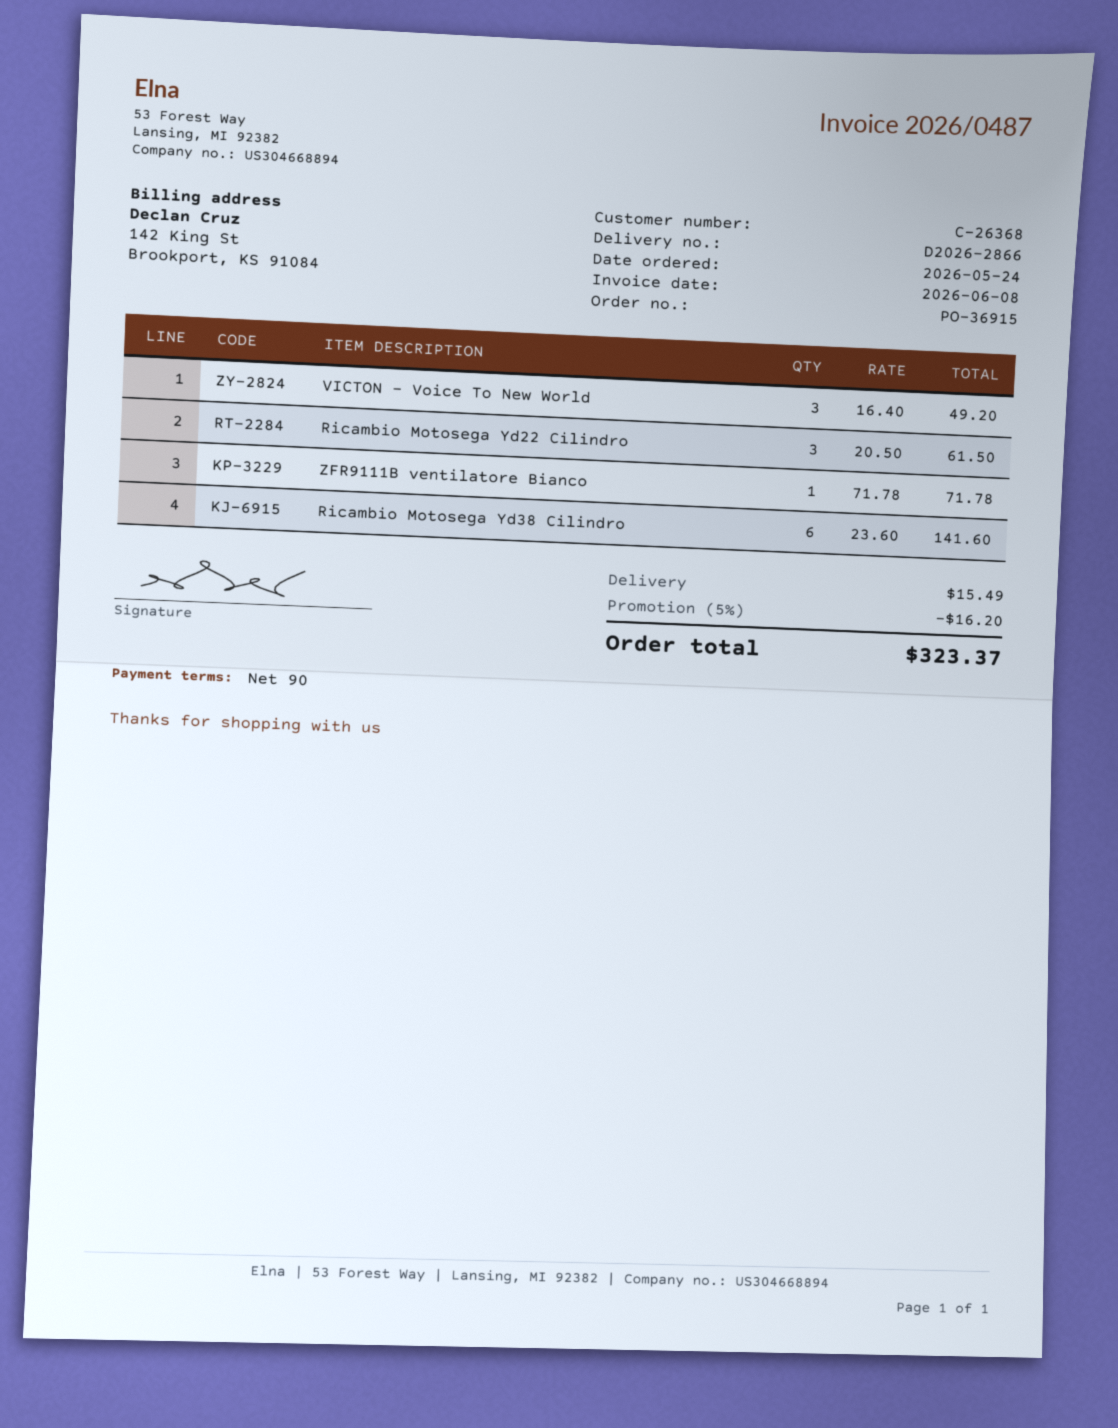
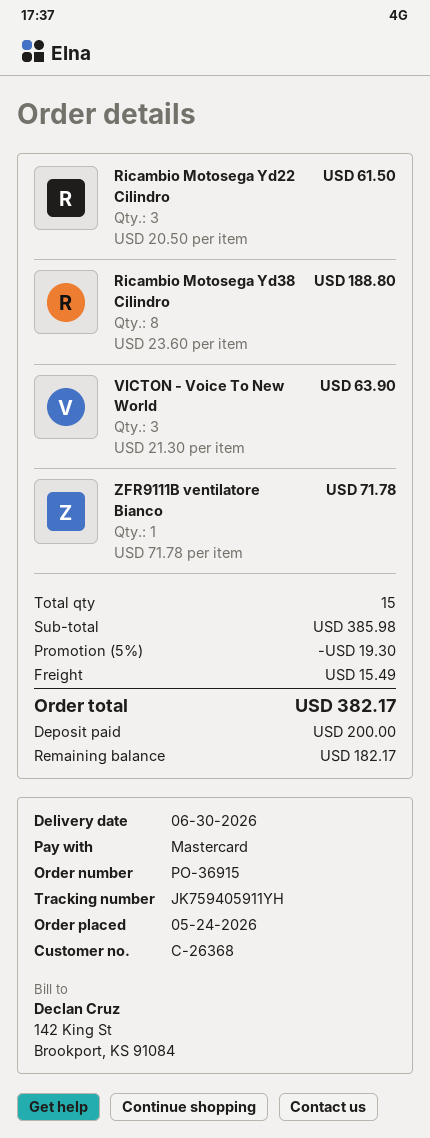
VICTON - Voice To New World: 3 x 16.40 = 49.20 -> 3 x 21.30 = 63.90
Ricambio Motosega Yd38 Cilindro: 6 x 23.60 = 141.60 -> 8 x 23.60 = 188.80
discount: 5% = 16.20 -> 5% = 19.30
total: 323.37 -> 382.17

